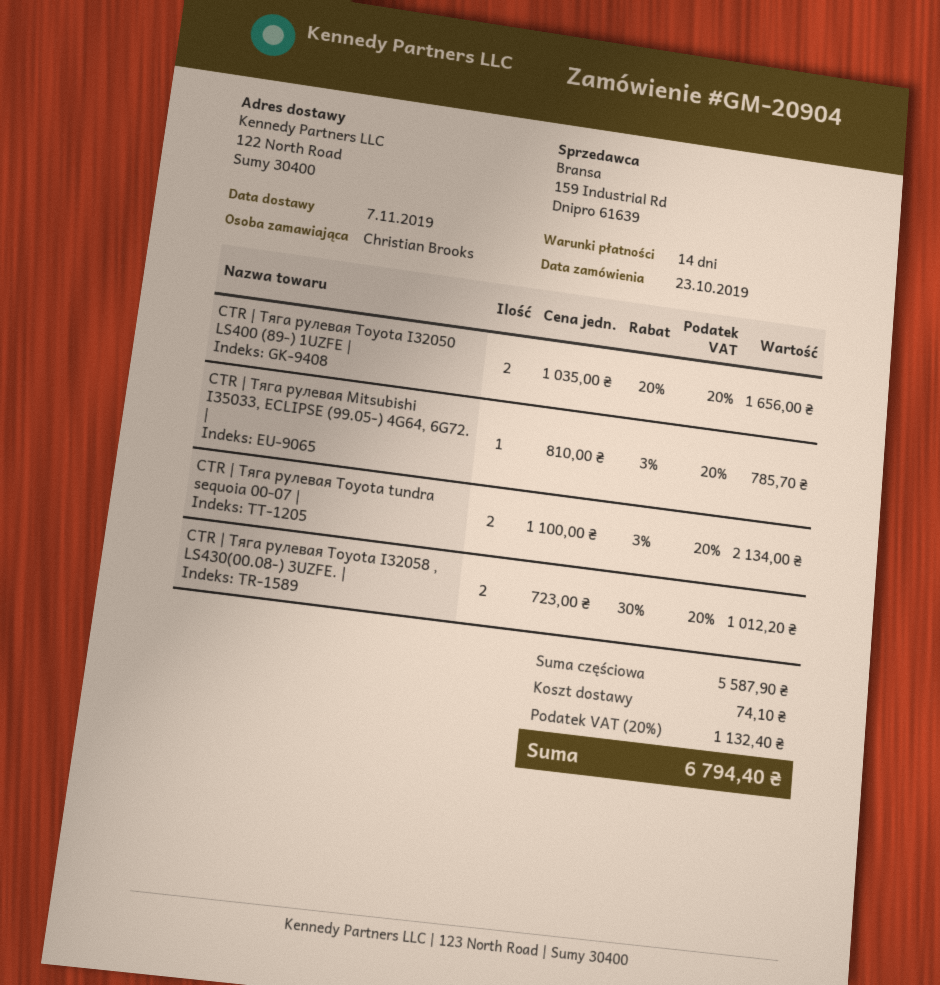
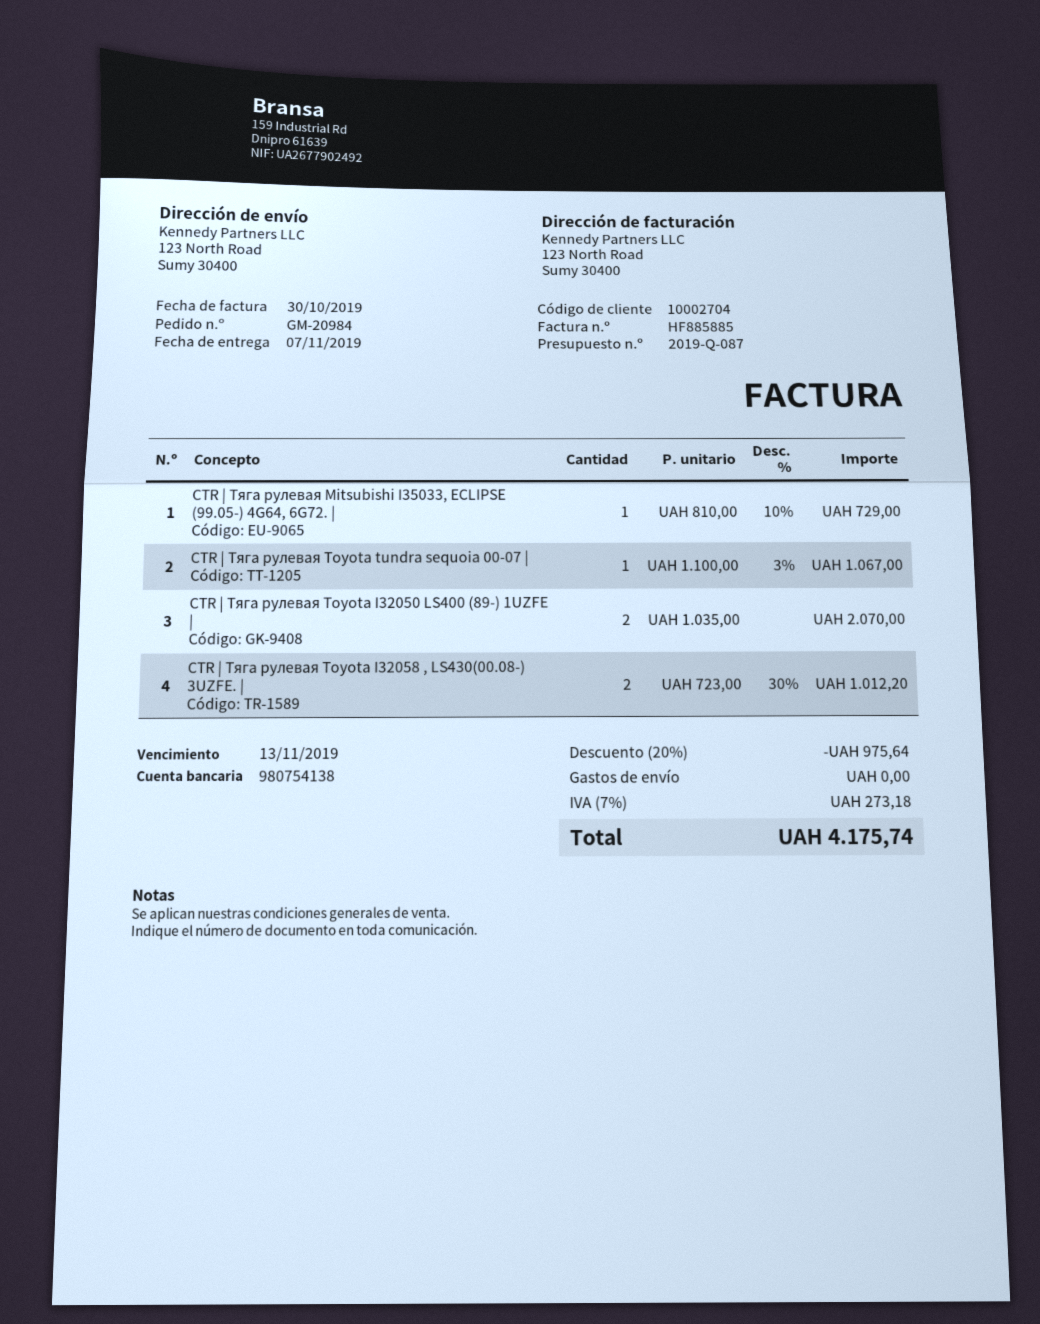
order number: GM-20904 -> GM-20984
ship to: 122 North Road, Sumy 30400 -> 123 North Road, Sumy 30400
CTR | Тяга рулевая Toyota I32050 LS400 (89-) 1UZFE |: 2 x 1035.00 - 20% = 1656.00 -> 2 x 1035.00 = 2070.00
CTR | Тяга рулевая Mitsubishi I35033, ECLIPSE (99.05-) 4G64, 6G72. |: 1 x 810.00 - 3% = 785.70 -> 1 x 810.00 - 10% = 729.00
CTR | Тяга рулевая Toyota tundra sequoia 00-07 |: 2 x 1100.00 - 3% = 2134.00 -> 1 x 1100.00 - 3% = 1067.00
discount: none -> 20% = 975.64
shipping: 74.10 -> 0.00
tax: 20% = 1132.40 -> 7% = 273.18
total: 6794.40 -> 4175.74

